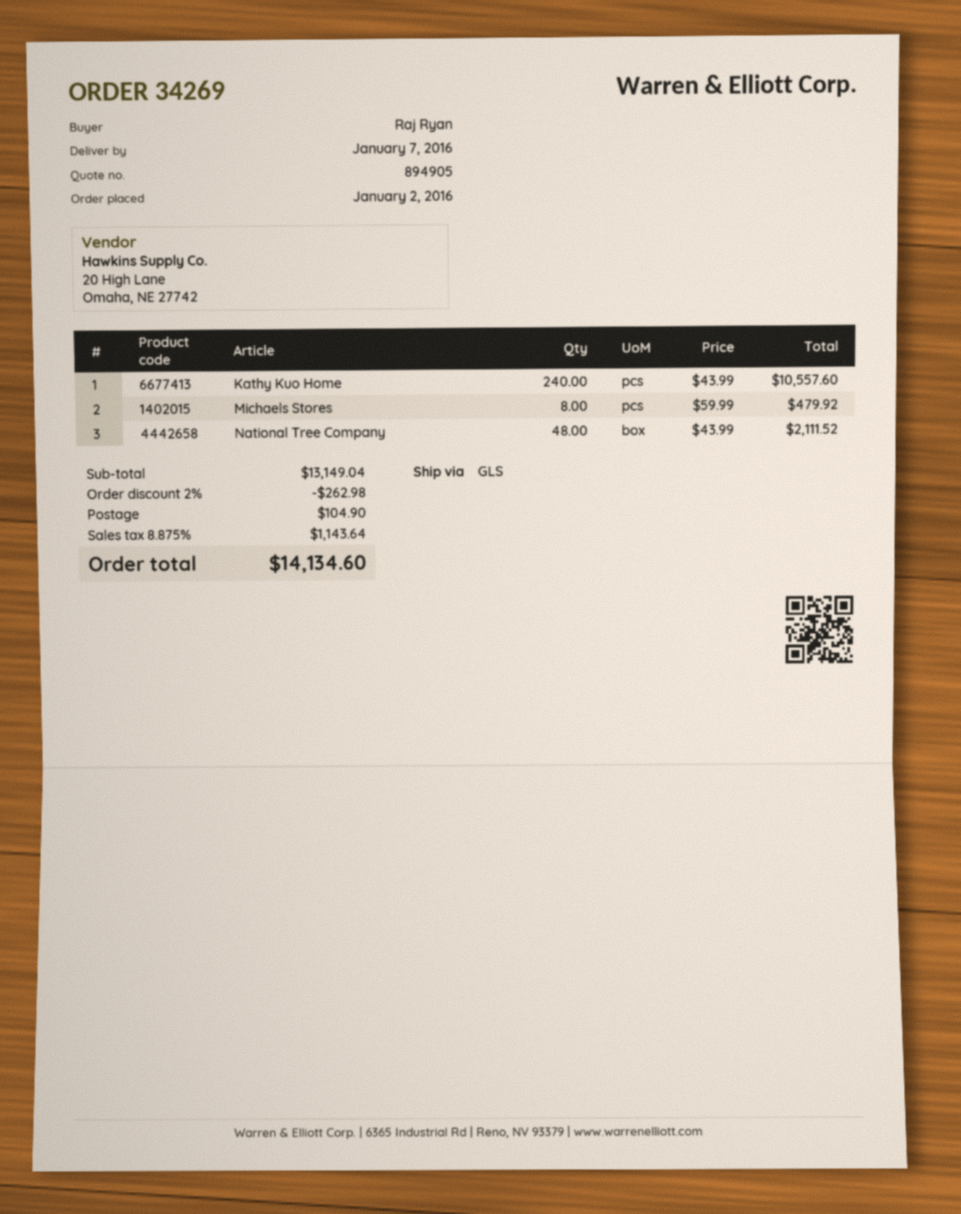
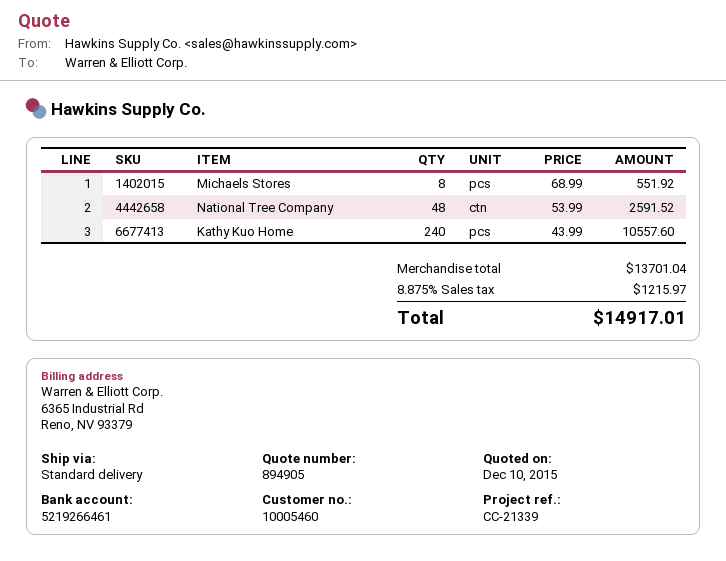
shipping method: GLS -> standard
Michaels Stores: 8 x 59.99 = 479.92 -> 8 x 68.99 = 551.92
National Tree Company: 48 x 43.99 = 2111.52 -> 48 x 53.99 = 2591.52
subtotal: 13149.04 -> 13701.04
discount: 2% = 262.98 -> none
shipping: 104.90 -> none
tax: 8.875% = 1143.64 -> 8.875% = 1215.97
total: 14134.60 -> 14917.01

